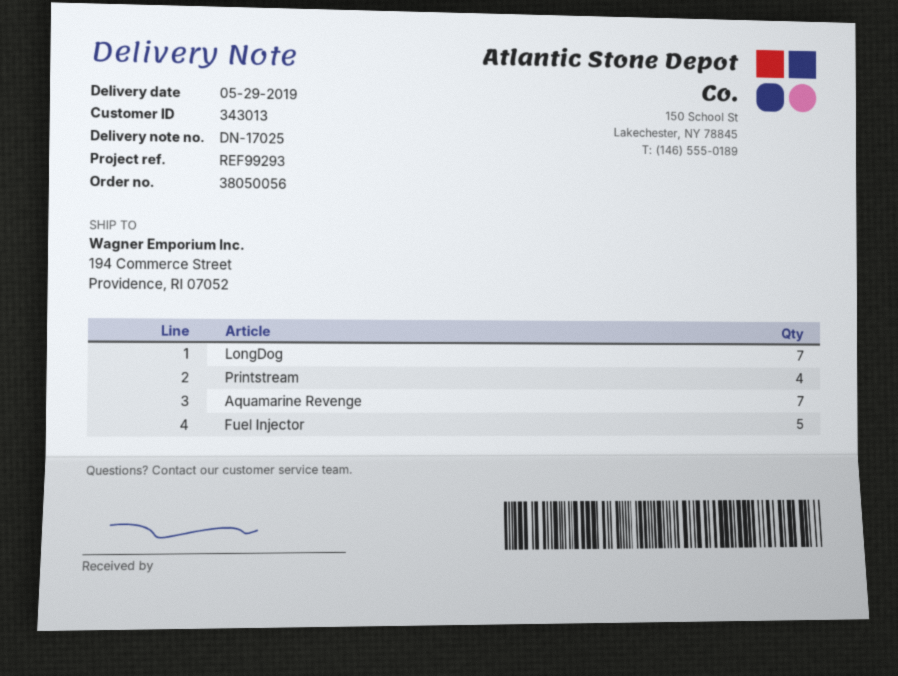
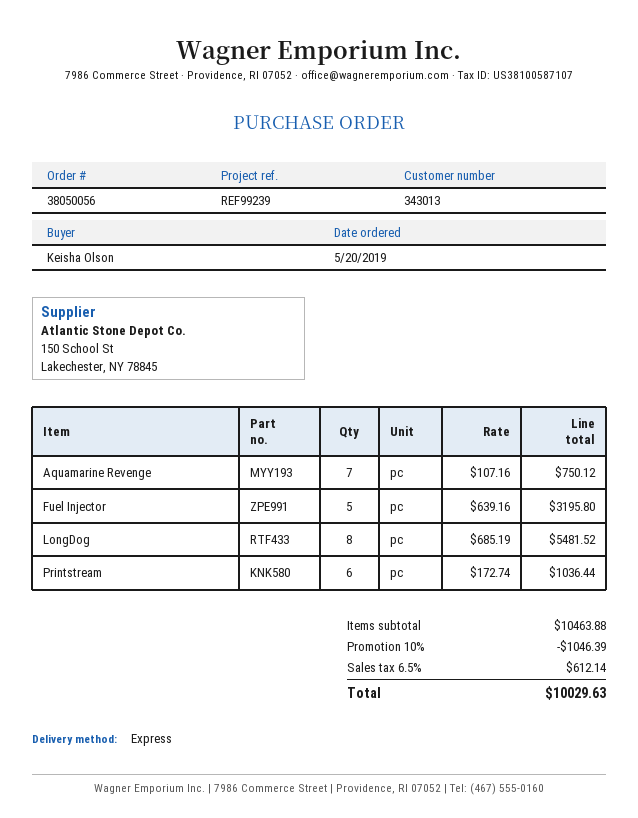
reference: REF99293 -> REF99239
LongDog: 7 -> 8
Printstream: 4 -> 6

